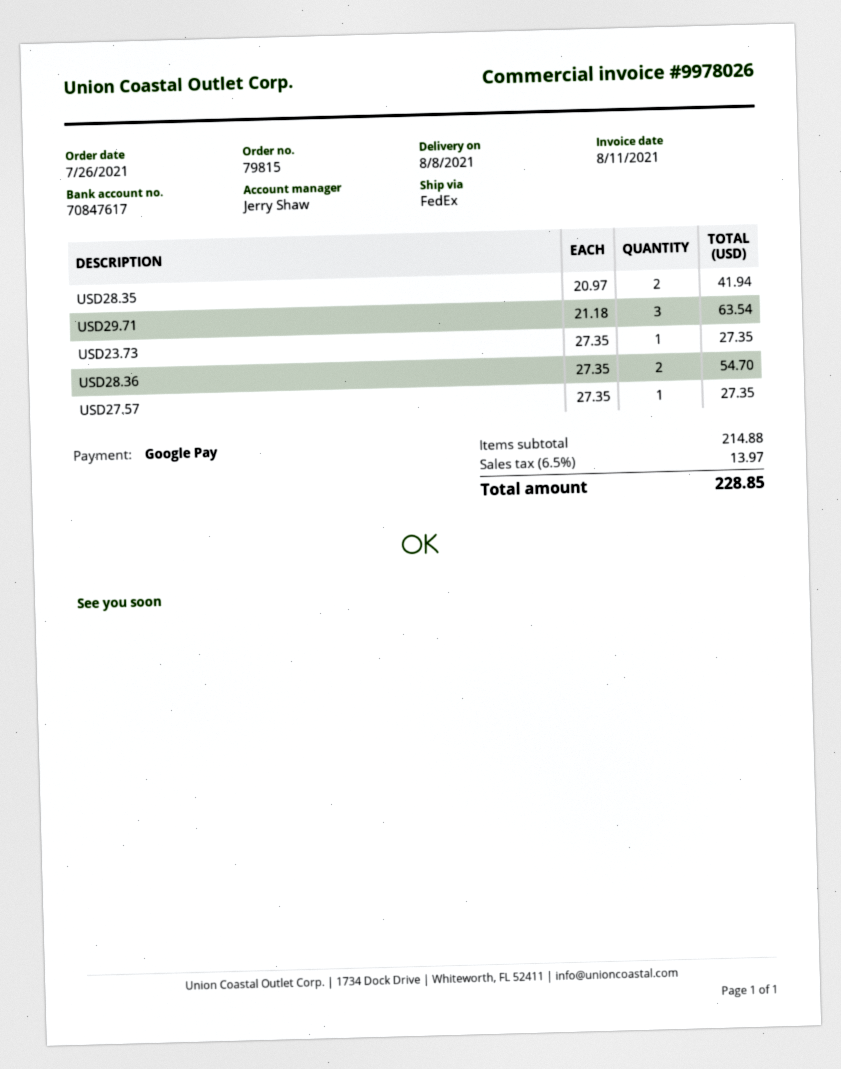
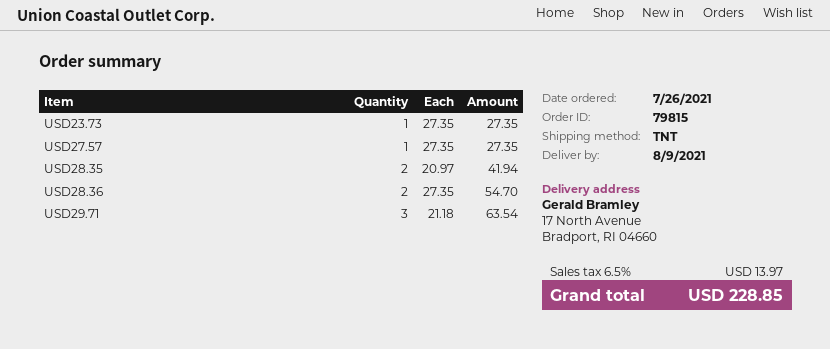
delivery date: 2021-08-08 -> 2021-08-09
shipping method: FedEx -> TNT

